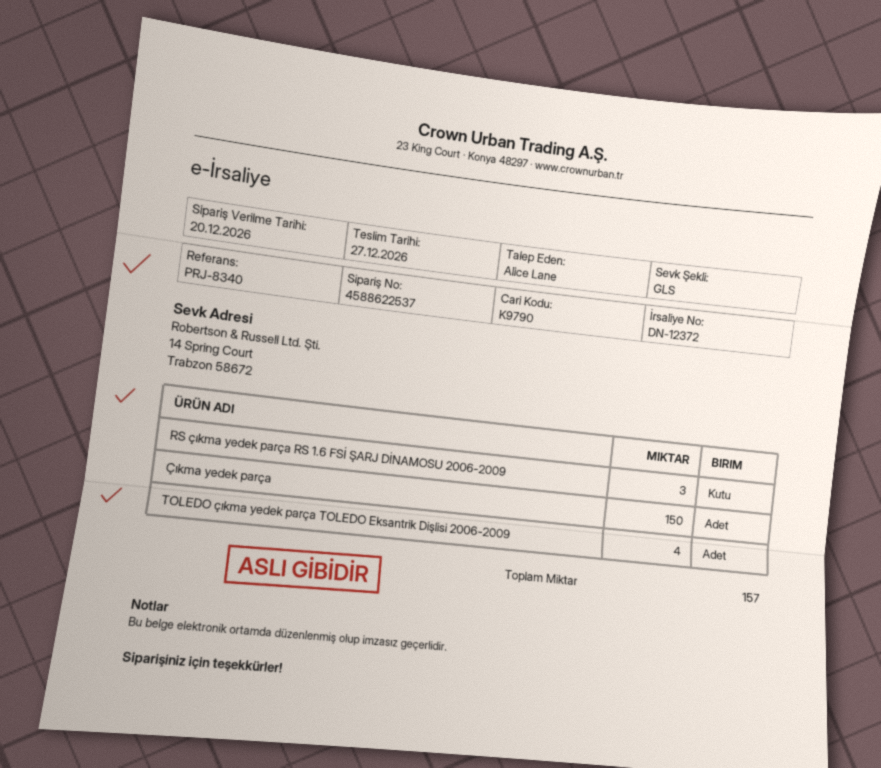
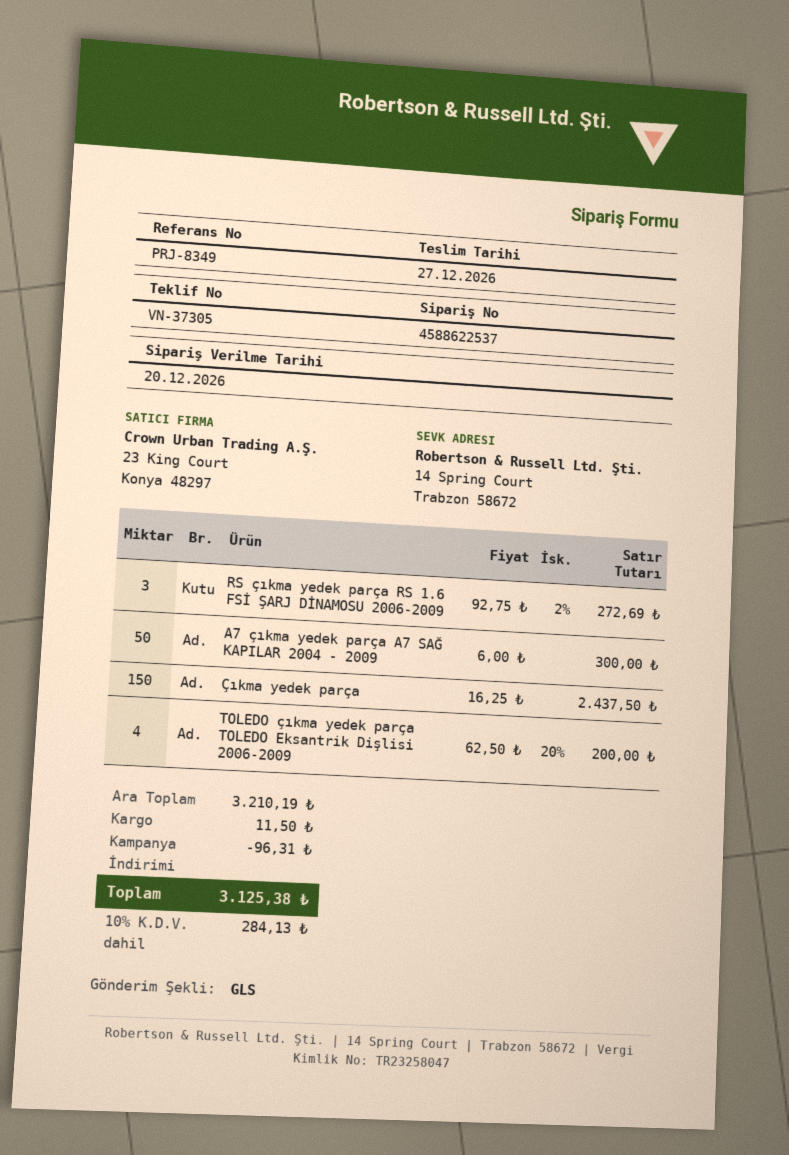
reference: PRJ-8340 -> PRJ-8349
A7 çıkma yedek parça A7 SAĞ KAPILAR 2004 - 2009: none -> 50

